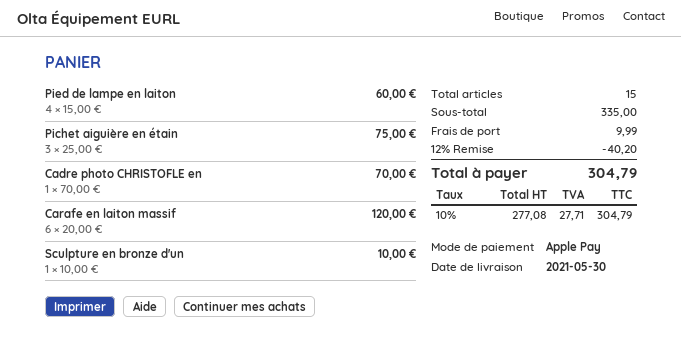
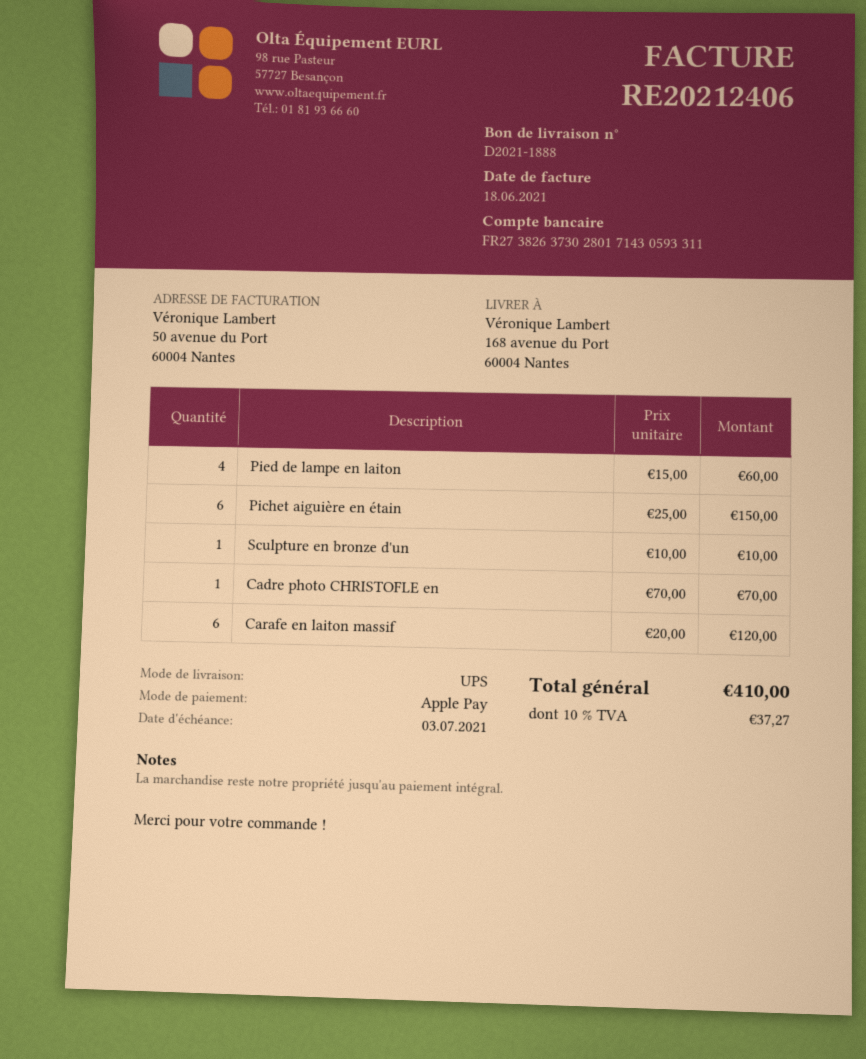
Pichet aiguière en étain: 3 x 25.00 = 75.00 -> 6 x 25.00 = 150.00
discount: 12% = 40.20 -> none
shipping: 9.99 -> none
tax: 10% = 27.71 -> 10% = 37.27
total: 304.79 -> 410.00

